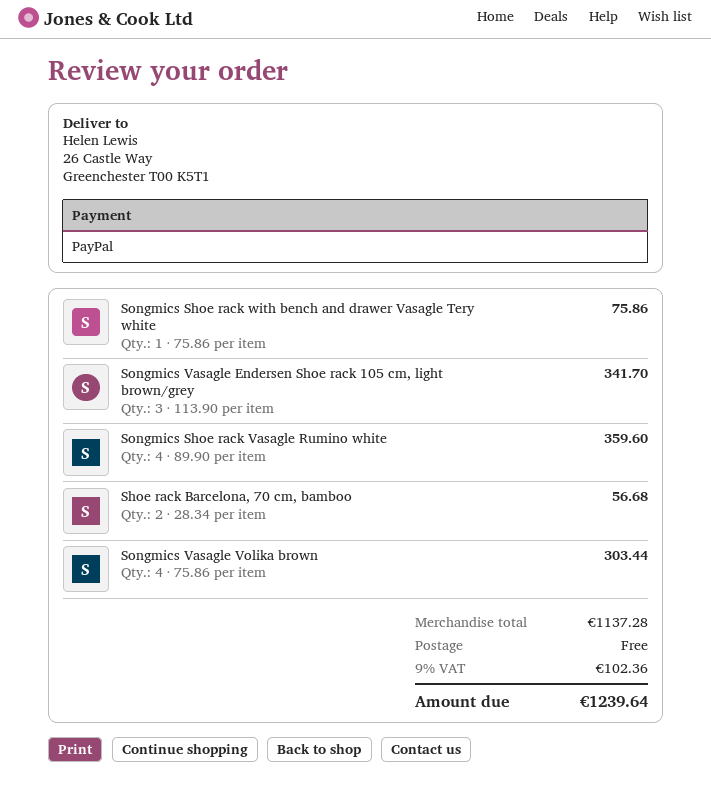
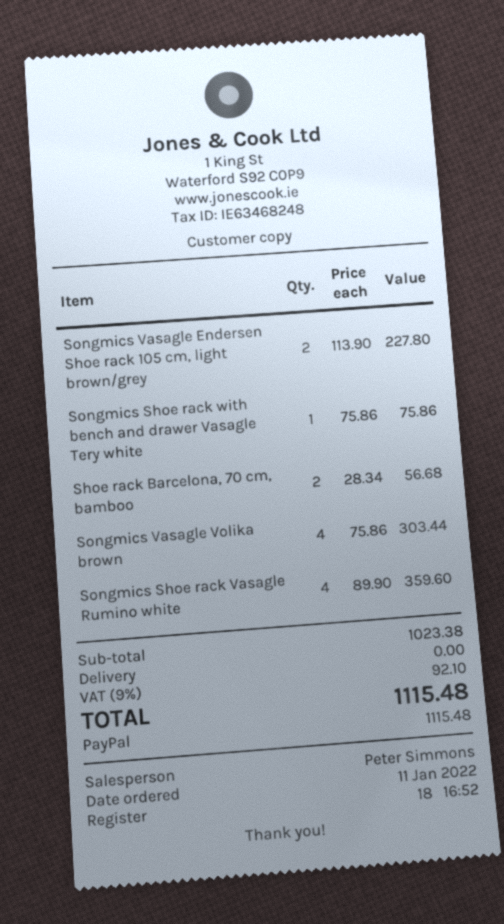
Songmics Vasagle Endersen Shoe rack 105 cm, light brown/grey: 3 x 113.90 = 341.70 -> 2 x 113.90 = 227.80
subtotal: 1137.28 -> 1023.38
tax: 9% = 102.36 -> 9% = 92.10
total: 1239.64 -> 1115.48

